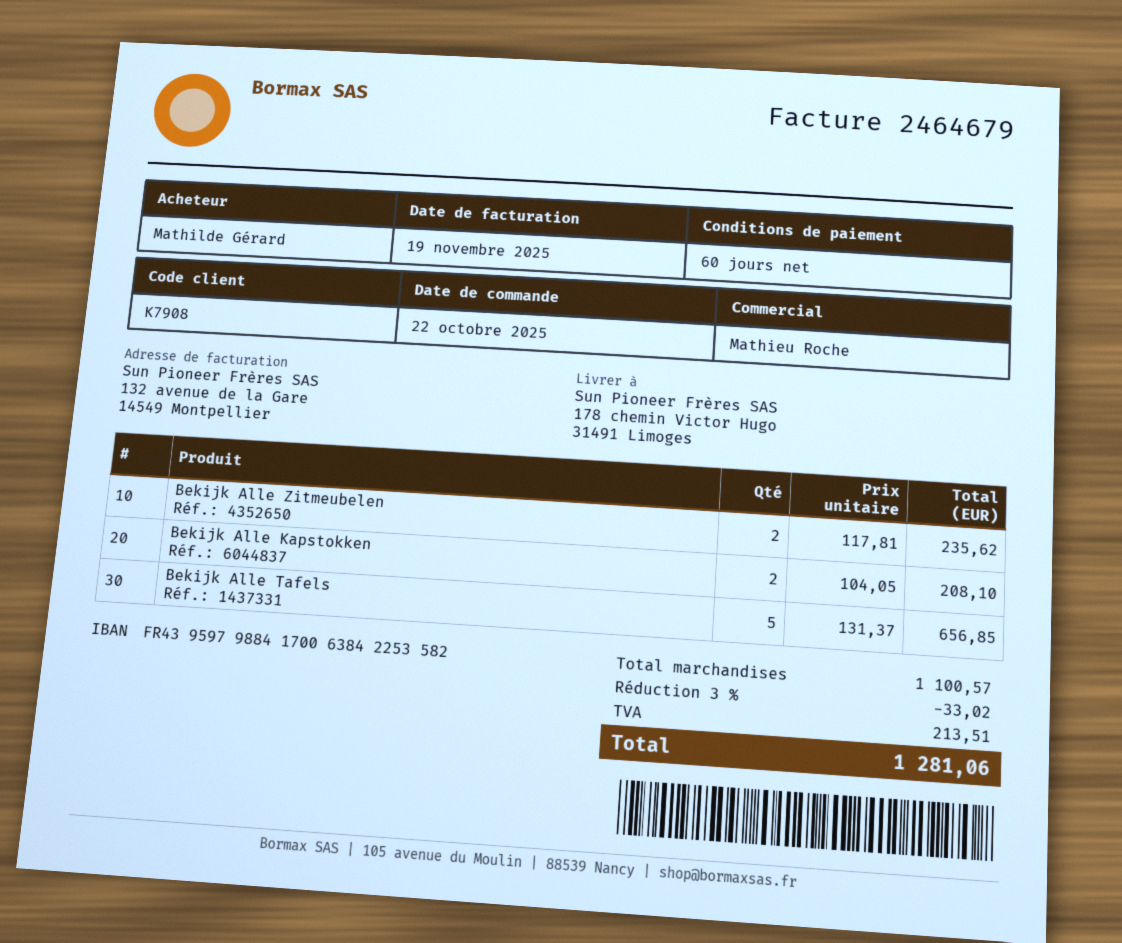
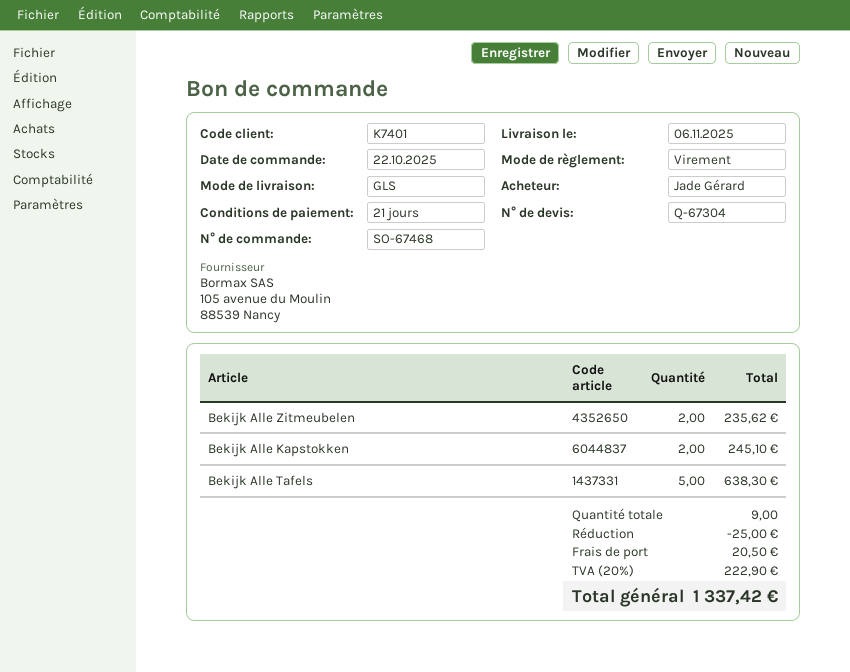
payment terms: 60 days -> 21 days
customer number: K7908 -> K7401
ordered by: Mathilde Gérard -> Jade Gérard
Bekijk Alle Kapstokken: 2 for 208.10 -> 2 for 245.10
Bekijk Alle Tafels: 5 for 656.85 -> 5 for 638.30
discount: 33.02 -> 25.00
shipping: none -> 20.50
tax: 213.51 -> 222.90
total: 1281.06 -> 1337.42

